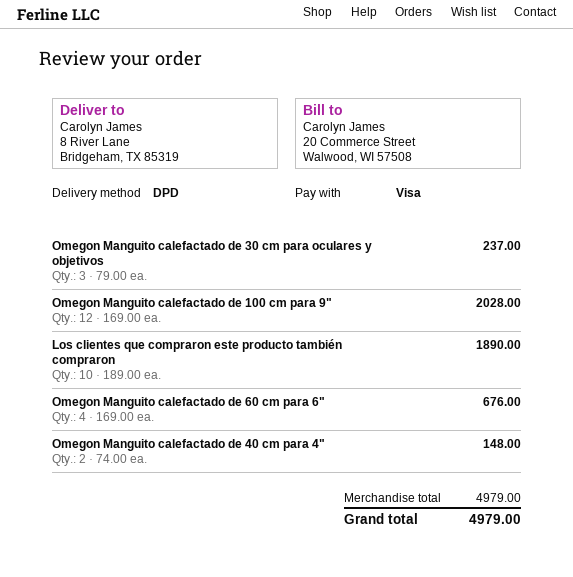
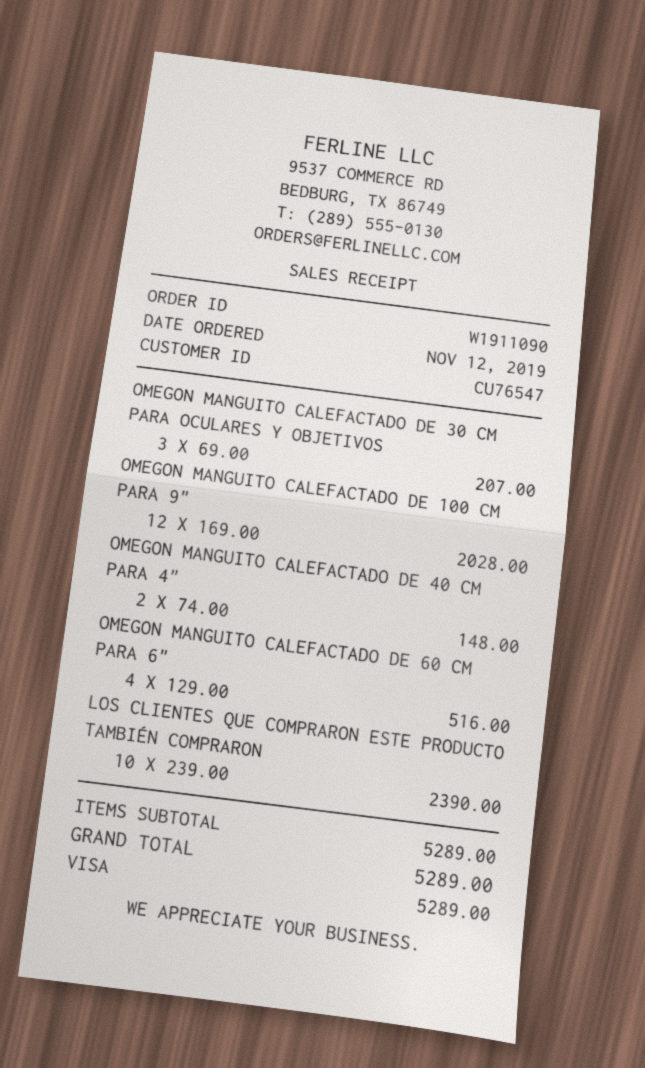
Omegon Manguito calefactado de 30 cm para oculares y objetivos: 3 x 79.00 = 237.00 -> 3 x 69.00 = 207.00
Los clientes que compraron este producto también compraron: 10 x 189.00 = 1890.00 -> 10 x 239.00 = 2390.00
Omegon Manguito calefactado de 60 cm para 6": 4 x 169.00 = 676.00 -> 4 x 129.00 = 516.00
subtotal: 4979.00 -> 5289.00
total: 4979.00 -> 5289.00

